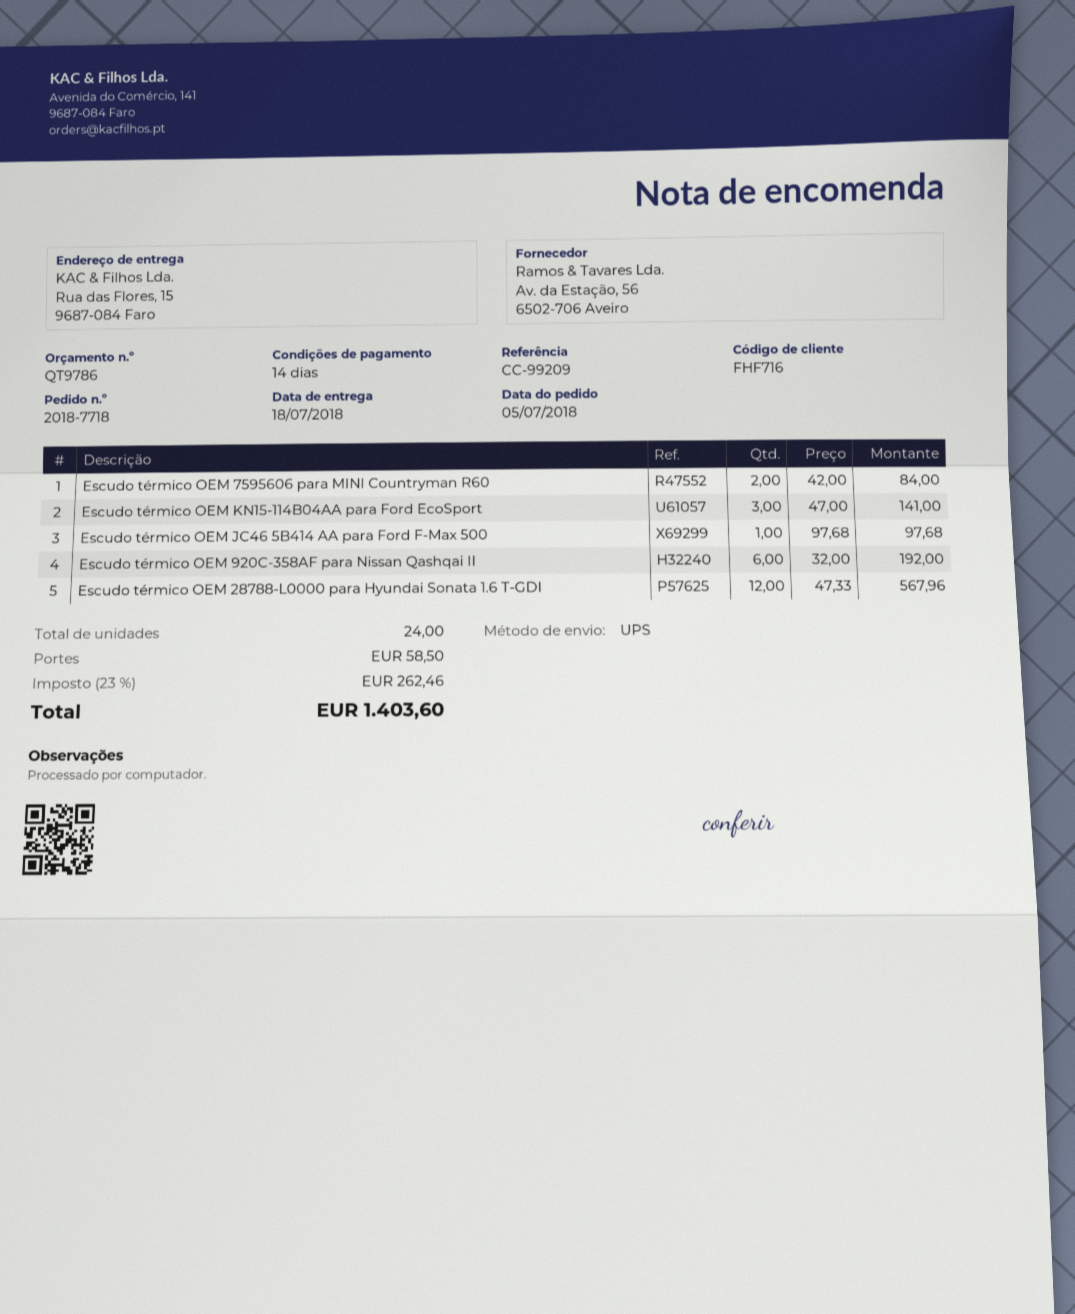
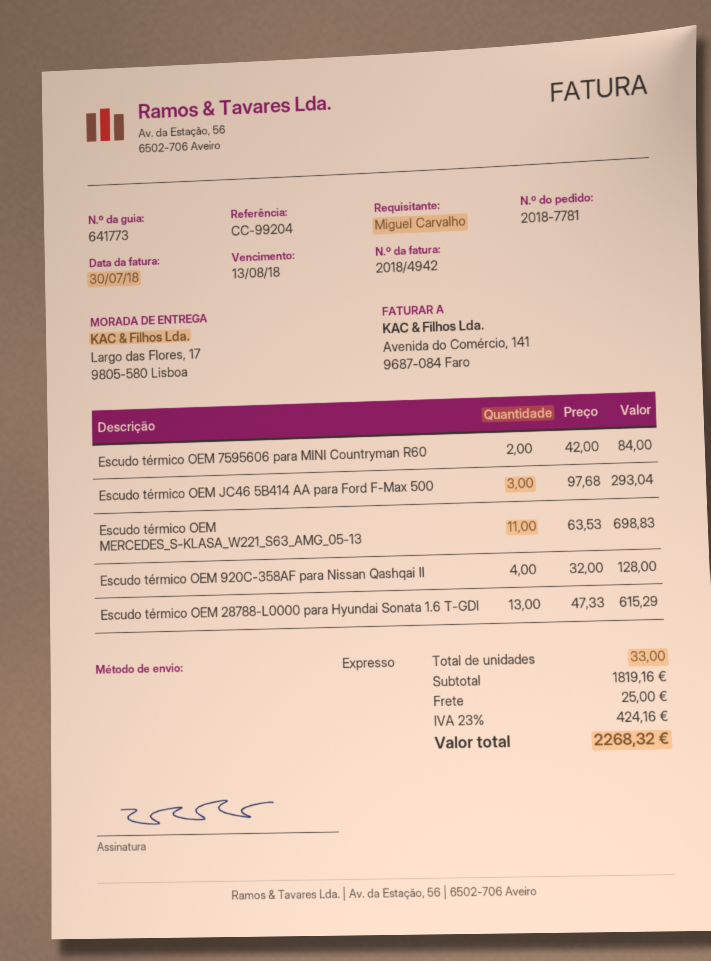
order number: 2018-7718 -> 2018-7781
reference: CC-99209 -> CC-99204
shipping method: UPS -> express
ship to: Rua das Flores, 15, 9687-084 Faro -> Largo das Flores, 17, 9805-580 Lisboa
Escudo térmico OEM KN15-114B04AA para Ford EcoSport: 3 x 47.00 = 141.00 -> none
Escudo térmico OEM JC46 5B414 AA para Ford F-Max 500: 1 x 97.68 = 97.68 -> 3 x 97.68 = 293.04
Escudo térmico OEM 920C-358AF para Nissan Qashqai II: 6 x 32.00 = 192.00 -> 4 x 32.00 = 128.00
Escudo térmico OEM 28788-L0000 para Hyundai Sonata 1.6 T-GDI: 12 x 47.33 = 567.96 -> 13 x 47.33 = 615.29
Escudo térmico OEM MERCEDES_S-KLASA_W221_S63_AMG_05-13: none -> 11 x 63.53 = 698.83
total quantity: 24 -> 33
shipping: 58.50 -> 25.00
tax: 23% = 262.46 -> 23% = 424.16
total: 1403.60 -> 2268.32

